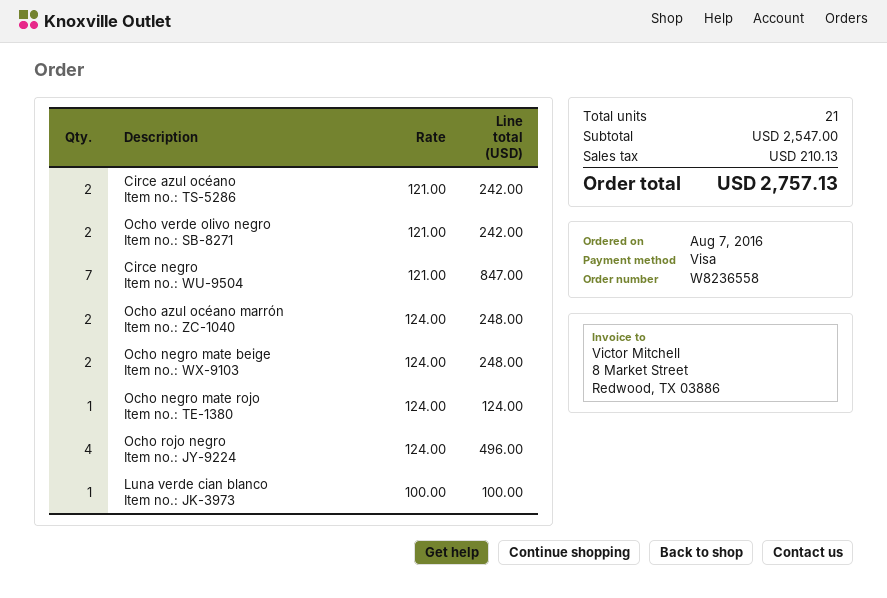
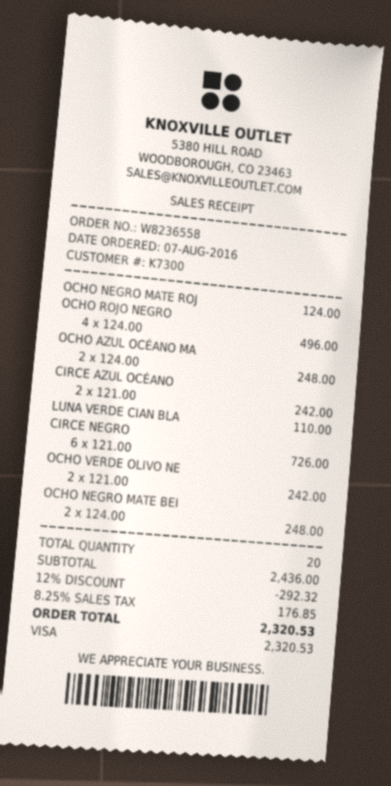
Circe negro: 7 x 121.00 = 847.00 -> 6 x 121.00 = 726.00
Luna verde cian blanco: 1 x 100.00 = 100.00 -> 1 x 110.00 = 110.00
total quantity: 21 -> 20
subtotal: 2547.00 -> 2436.00
discount: none -> 12% = 292.32
tax: 210.13 -> 176.85
total: 2757.13 -> 2320.53

